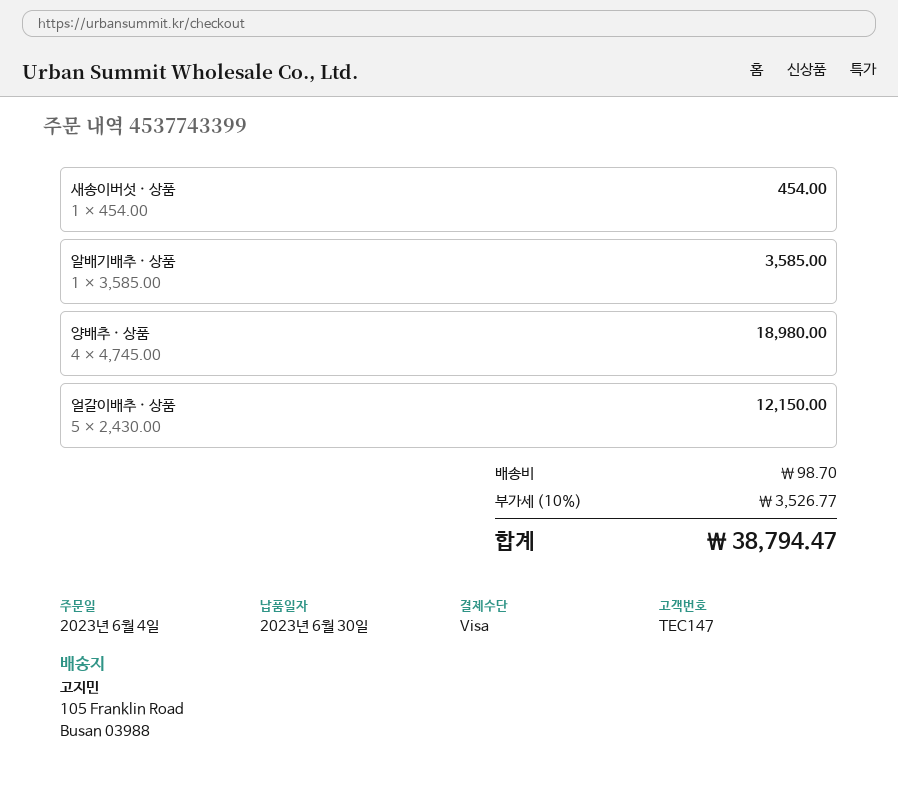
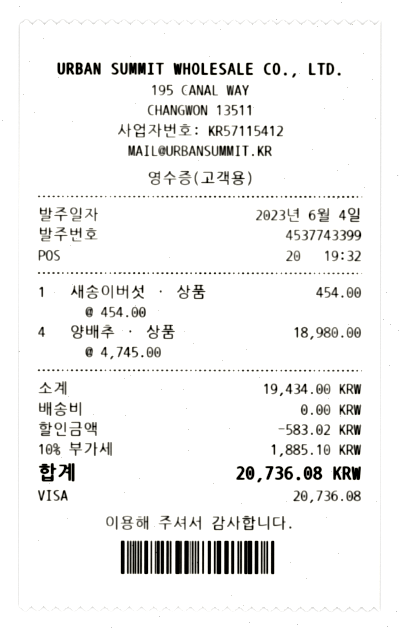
알배기배추 · 상품: 1 x 3585.00 = 3585.00 -> none
얼갈이배추 · 상품: 5 x 2430.00 = 12150.00 -> none
discount: none -> 583.02
shipping: 98.70 -> 0.00
tax: 10% = 3526.77 -> 10% = 1885.10
total: 38794.47 -> 20736.08

